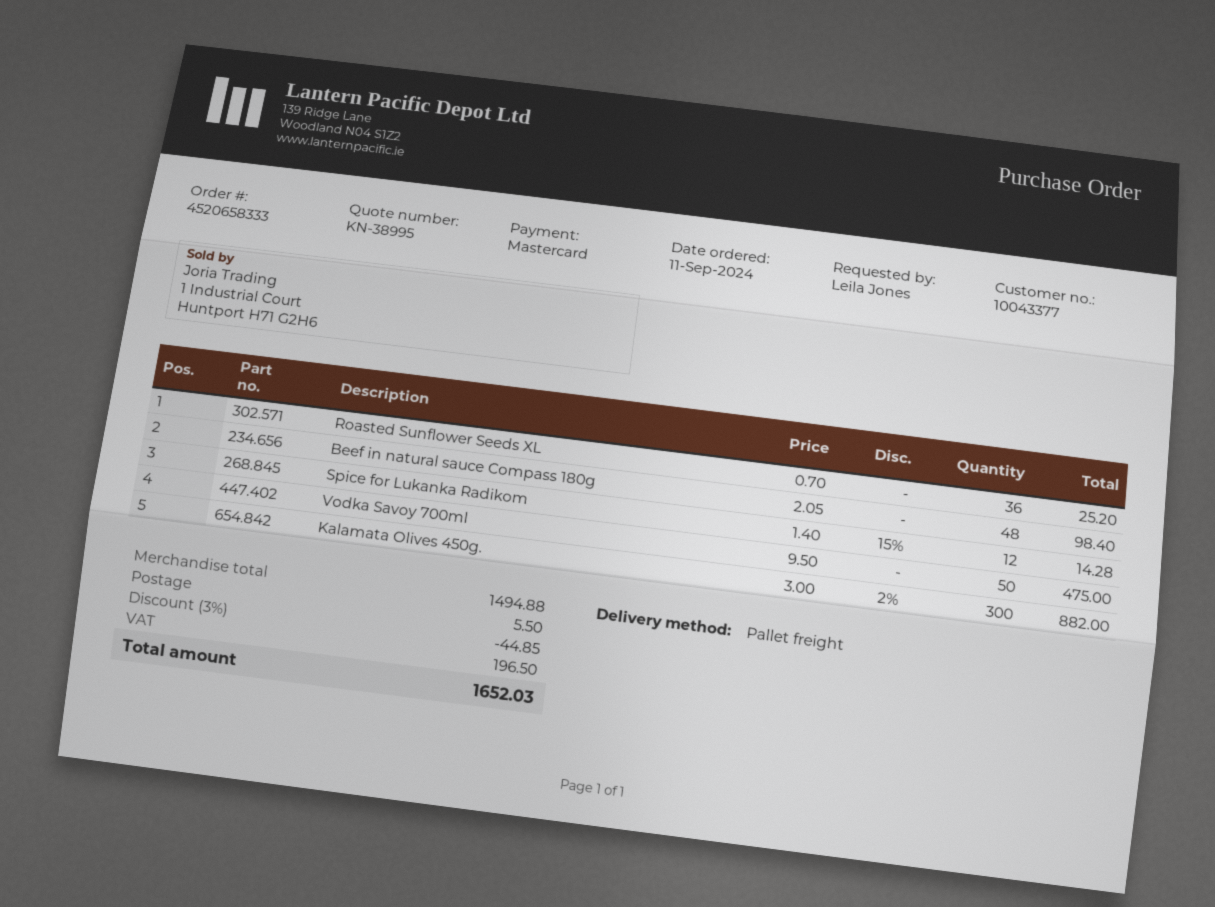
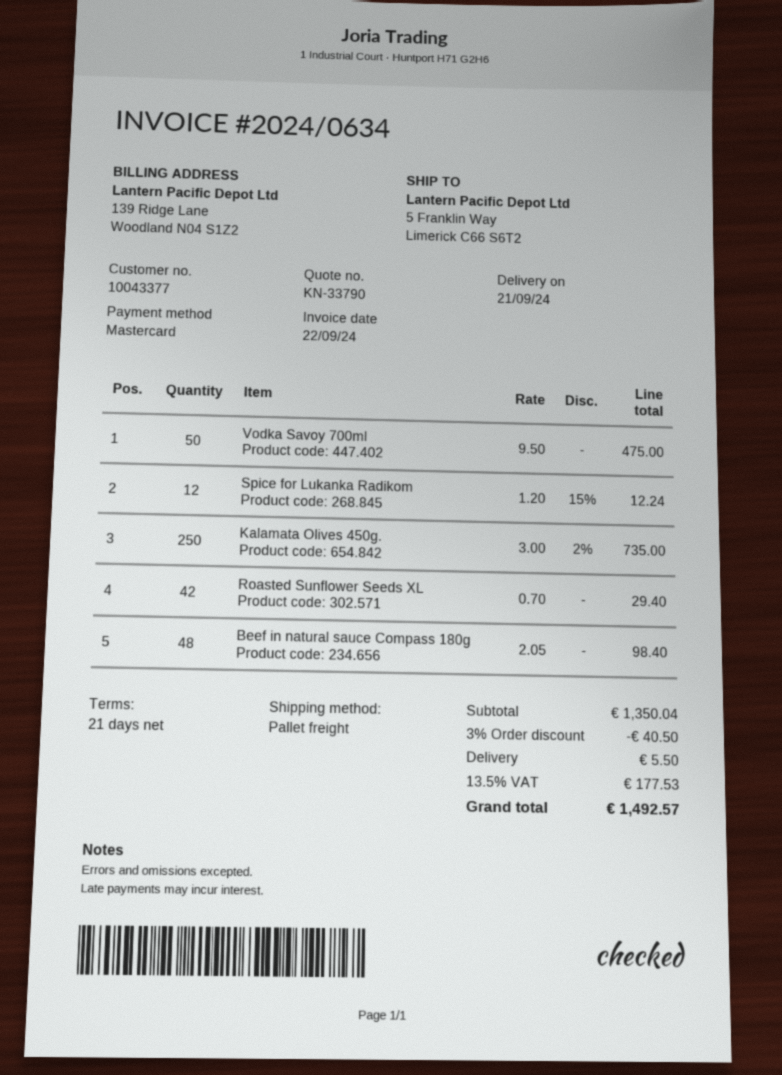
quote number: KN-38995 -> KN-33790
Roasted Sunflower Seeds XL: 36 x 0.70 = 25.20 -> 42 x 0.70 = 29.40
Spice for Lukanka Radikom: 12 x 1.40 - 15% = 14.28 -> 12 x 1.20 - 15% = 12.24
Kalamata Olives 450g.: 300 x 3.00 - 2% = 882.00 -> 250 x 3.00 - 2% = 735.00
subtotal: 1494.88 -> 1350.04
discount: 3% = 44.85 -> 3% = 40.50
tax: 196.50 -> 177.53
total: 1652.03 -> 1492.57

